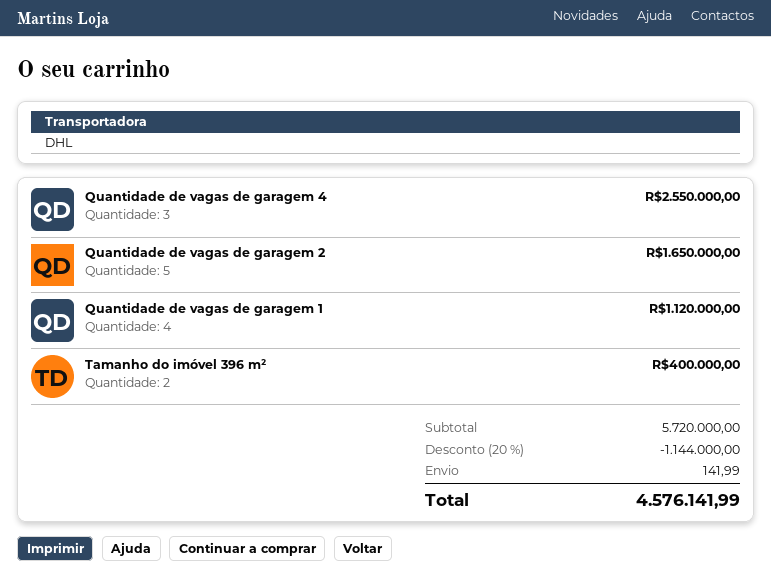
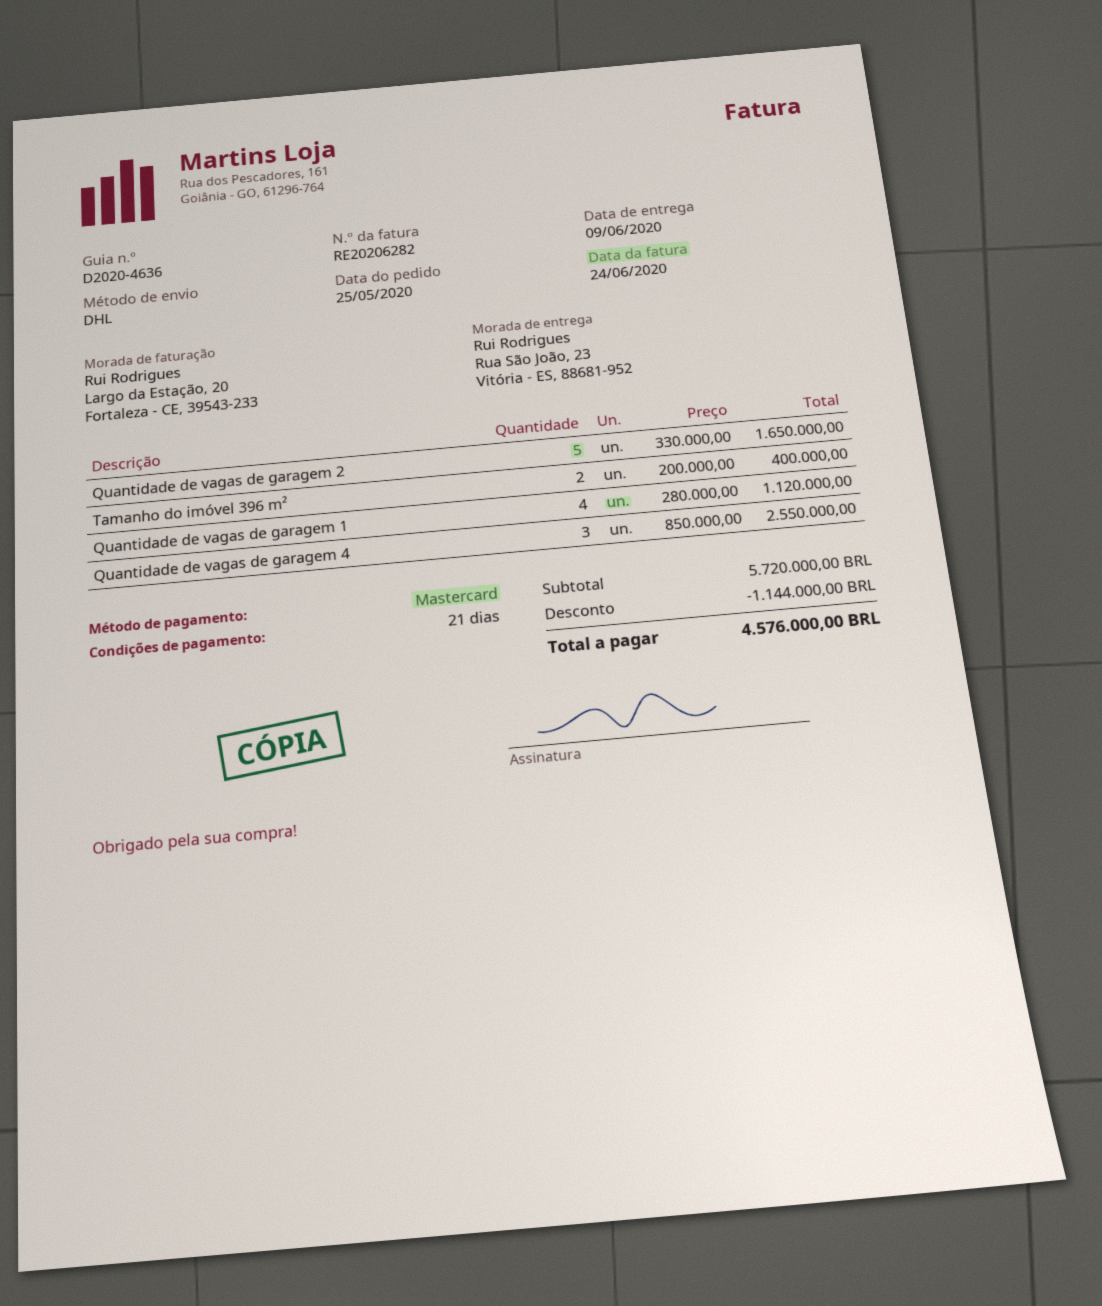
shipping: 141.99 -> none
total: 4576141.99 -> 4576000.00

